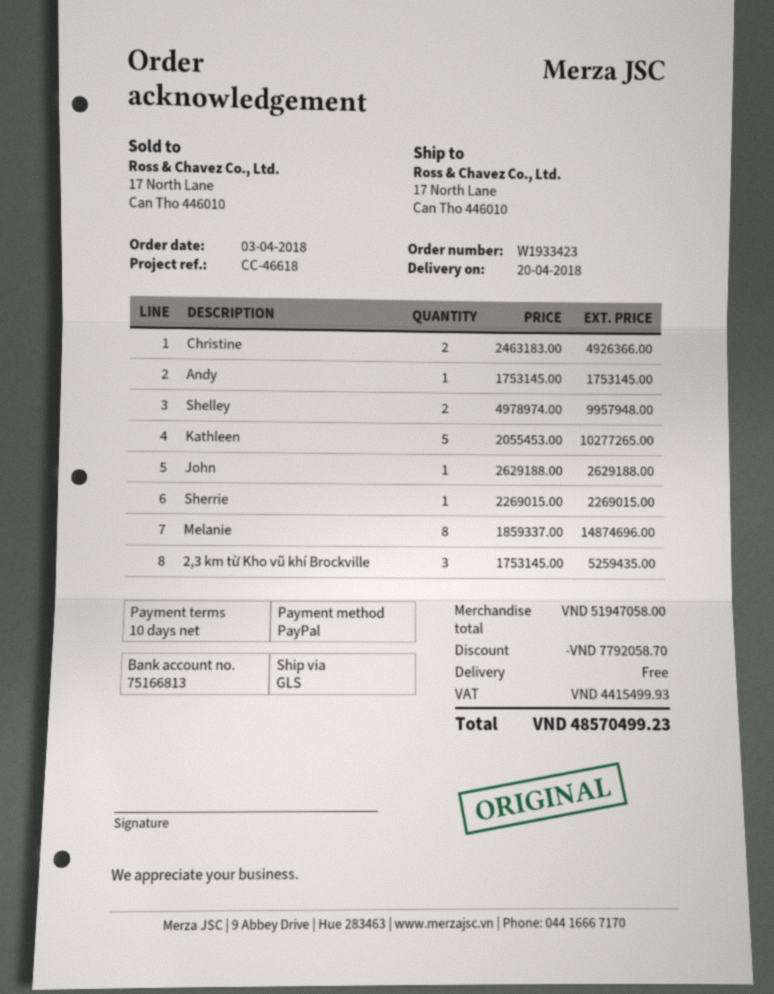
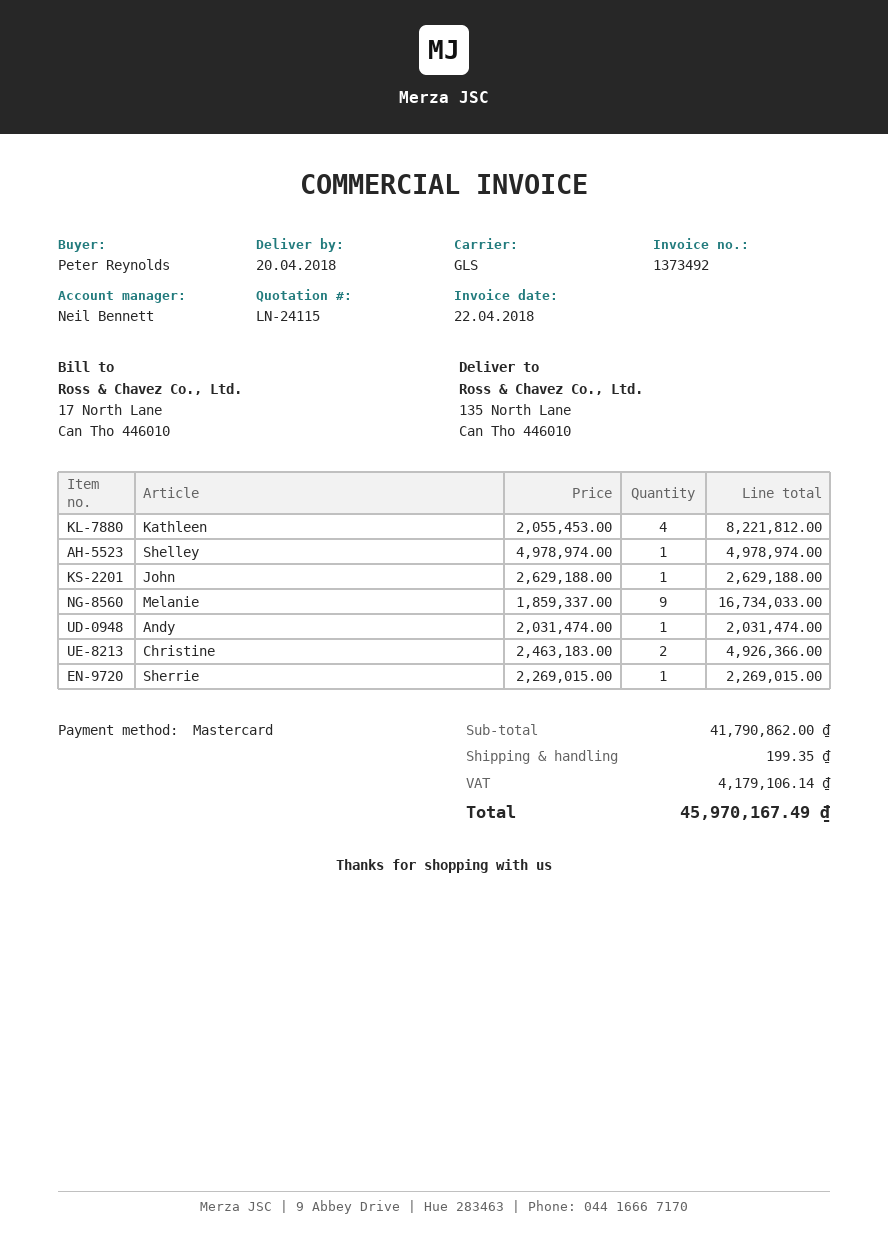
payment method: PayPal -> Mastercard
ship to: 17 North Lane, Can Tho 446010 -> 135 North Lane, Can Tho 446010
Andy: 1 x 1753145.00 = 1753145.00 -> 1 x 2031474.00 = 2031474.00
Shelley: 2 x 4978974.00 = 9957948.00 -> 1 x 4978974.00 = 4978974.00
Kathleen: 5 x 2055453.00 = 10277265.00 -> 4 x 2055453.00 = 8221812.00
Melanie: 8 x 1859337.00 = 14874696.00 -> 9 x 1859337.00 = 16734033.00
2,3 km từ Kho vũ khí Brockville: 3 x 1753145.00 = 5259435.00 -> none
subtotal: 51947058.00 -> 41790862.00
discount: 7792058.70 -> none
shipping: 0.00 -> 199.35
tax: 4415499.93 -> 4179106.14
total: 48570499.23 -> 45970167.49

